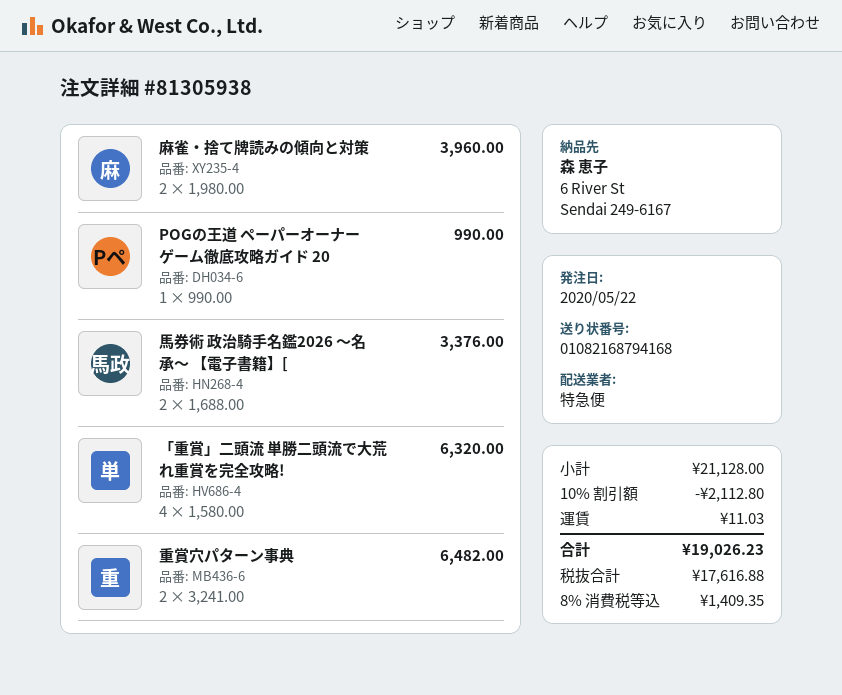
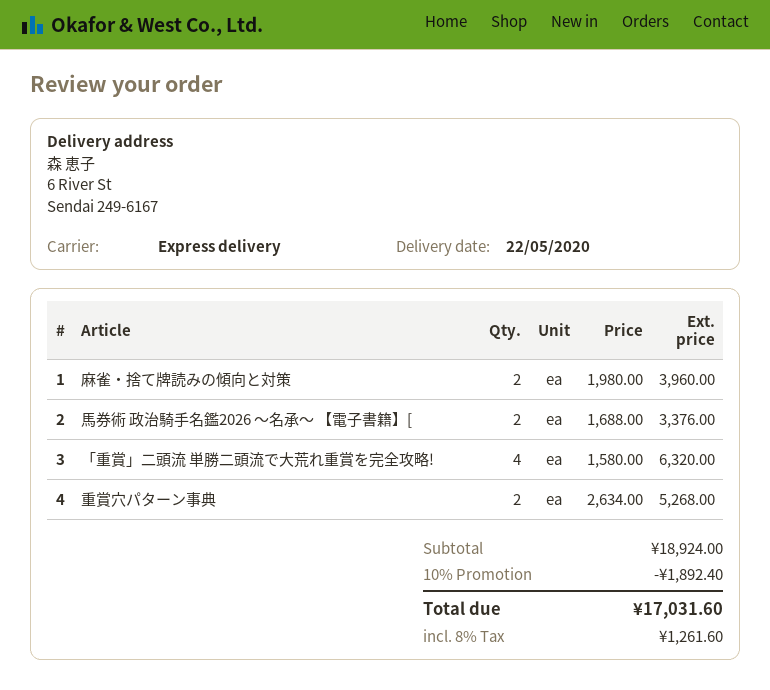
POGの王道 ペーパーオーナーゲーム徹底攻略ガイド 20: 1 x 990.00 = 990.00 -> none
重賞穴パターン事典: 2 x 3241.00 = 6482.00 -> 2 x 2634.00 = 5268.00
subtotal: 21128.00 -> 18924.00
discount: 10% = 2112.80 -> 10% = 1892.40
shipping: 11.03 -> none
tax: 8% = 1409.35 -> 8% = 1261.60
total: 19026.23 -> 17031.60

